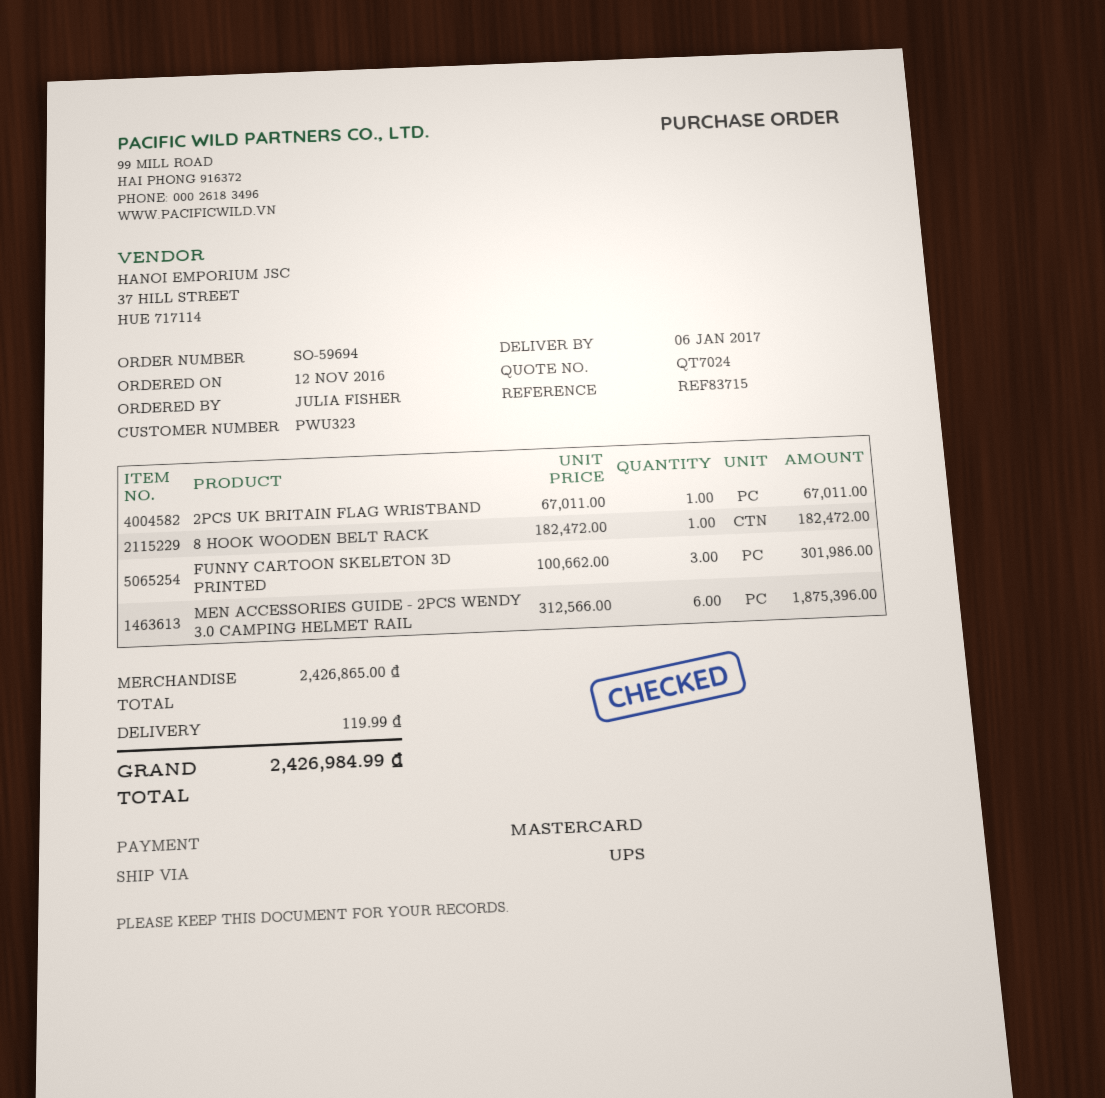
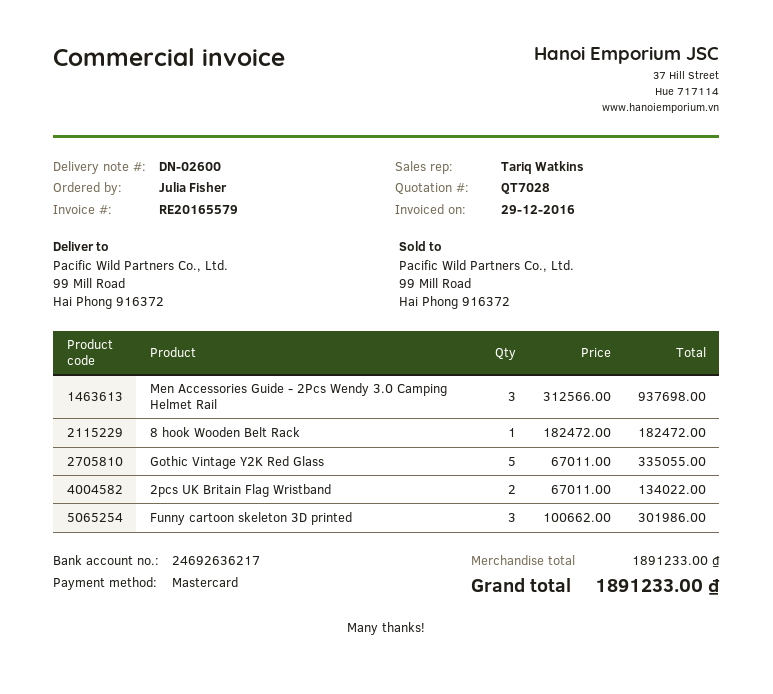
quote number: QT7024 -> QT7028
2PCS UK BRITAIN FLAG WRISTBAND: 1 x 67011.00 = 67011.00 -> 2 x 67011.00 = 134022.00
MEN ACCESSORIES GUIDE - 2PCS WENDY 3.0 CAMPING HELMET RAIL: 6 x 312566.00 = 1875396.00 -> 3 x 312566.00 = 937698.00
Gothic Vintage Y2K Red Glass: none -> 5 x 67011.00 = 335055.00
subtotal: 2426865.00 -> 1891233.00
shipping: 119.99 -> none
total: 2426984.99 -> 1891233.00

